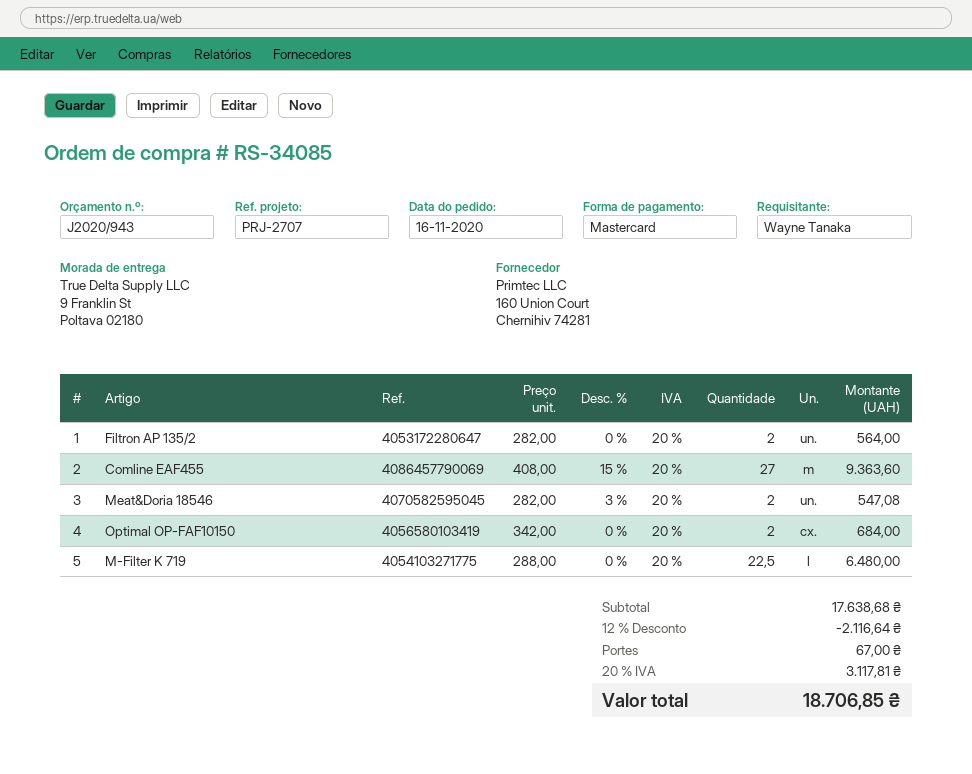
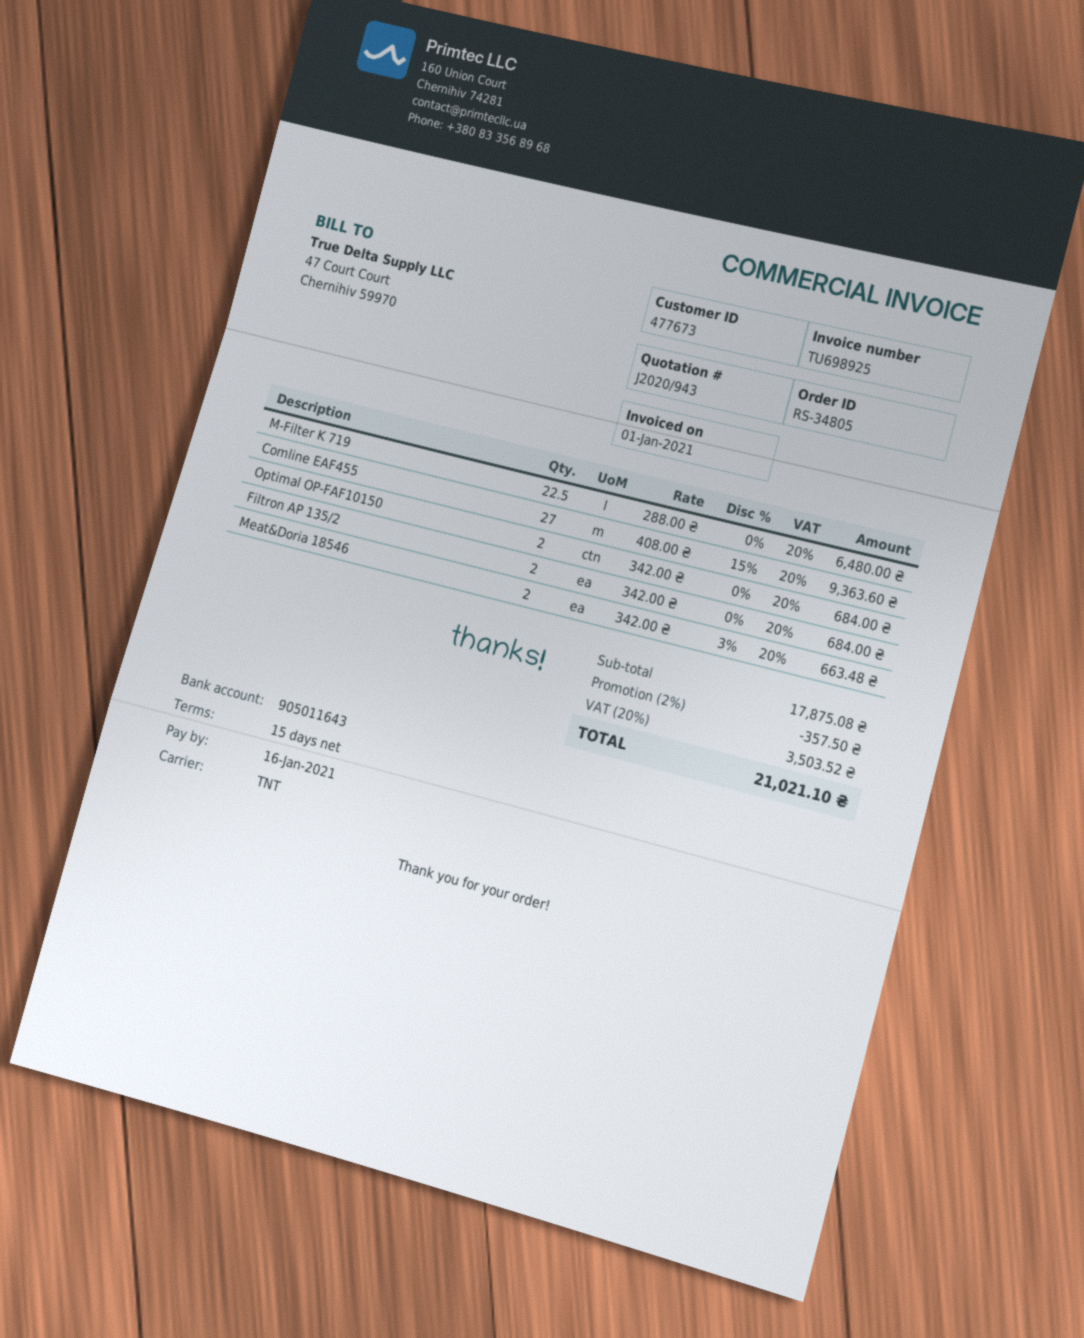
order number: RS-34085 -> RS-34805
Filtron AP 135/2: 2 x 282.00 = 564.00 -> 2 x 342.00 = 684.00
Meat&Doria 18546: 2 x 282.00 - 3% = 547.08 -> 2 x 342.00 - 3% = 663.48
subtotal: 17638.68 -> 17875.08
discount: 12% = 2116.64 -> 2% = 357.50
shipping: 67.00 -> none
tax: 20% = 3117.81 -> 20% = 3503.52
total: 18706.85 -> 21021.10

